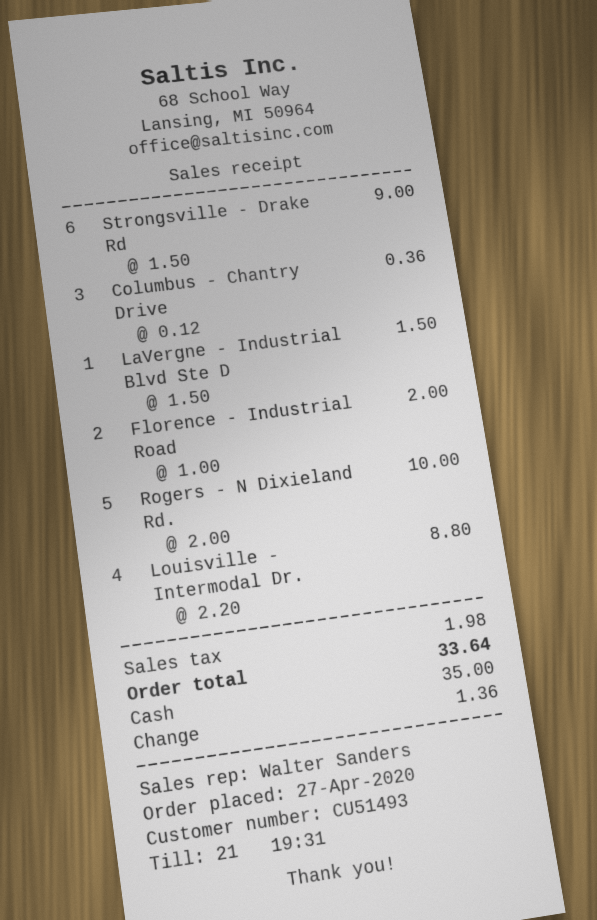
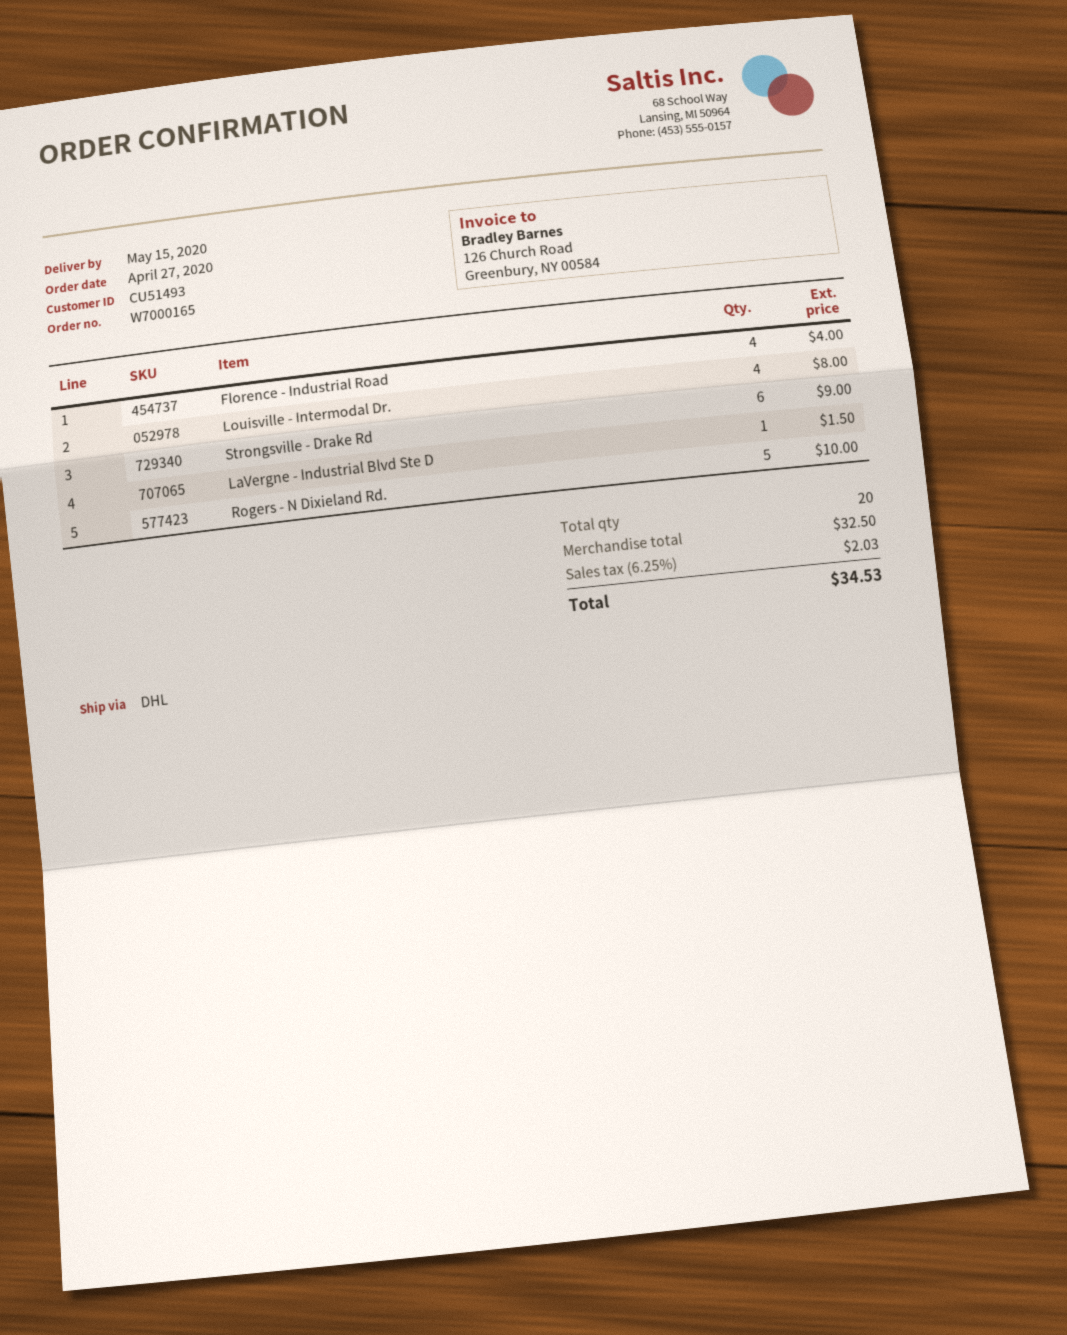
Columbus - Chantry Drive: 3 for 0.36 -> none
Florence - Industrial Road: 2 for 2.00 -> 4 for 4.00
Louisville - Intermodal Dr.: 4 for 8.80 -> 4 for 8.00
tax: 1.98 -> 2.03
total: 33.64 -> 34.53

